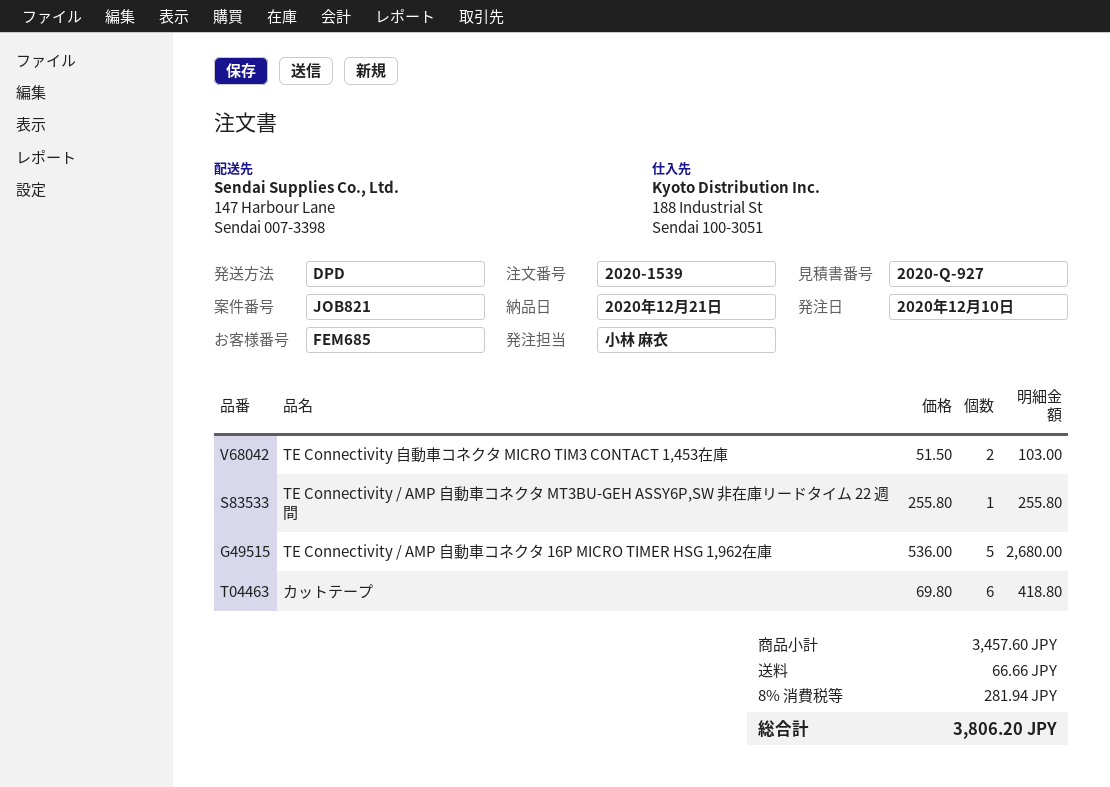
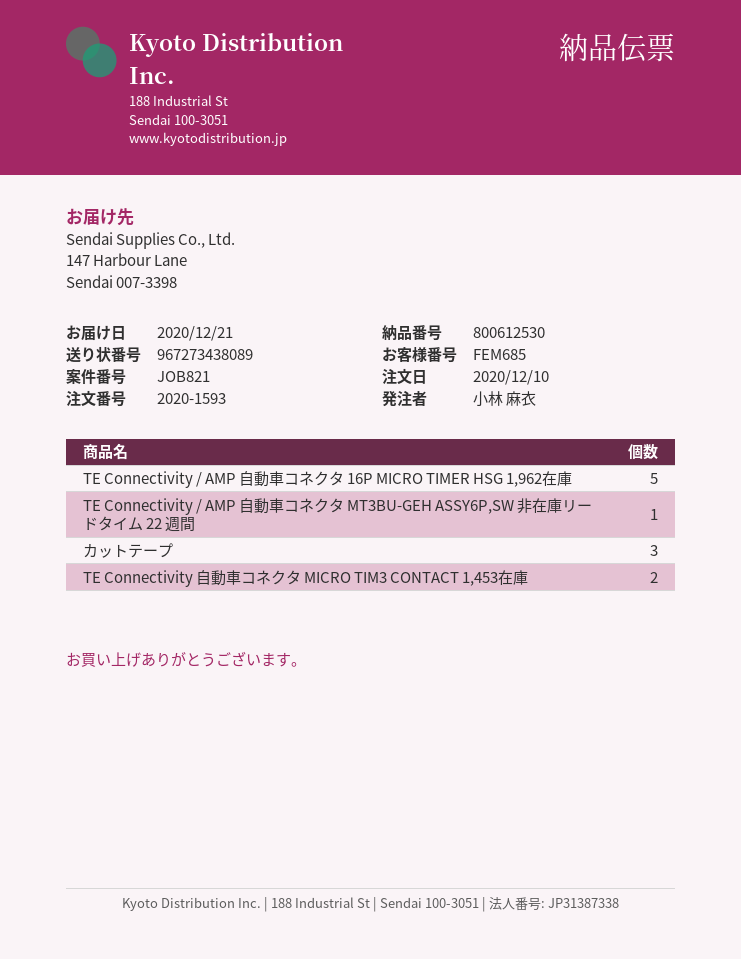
order number: 2020-1539 -> 2020-1593
カットテープ: 6 -> 3

